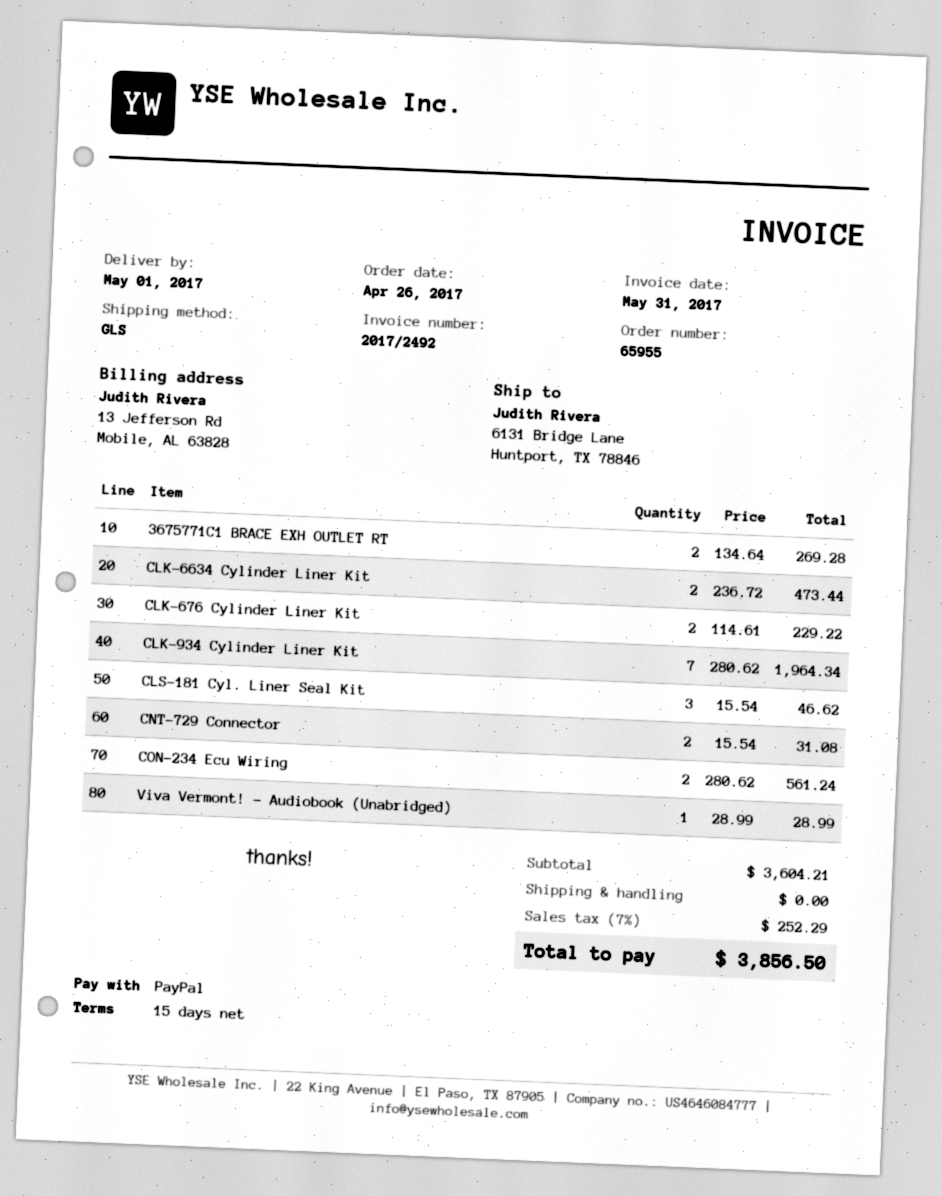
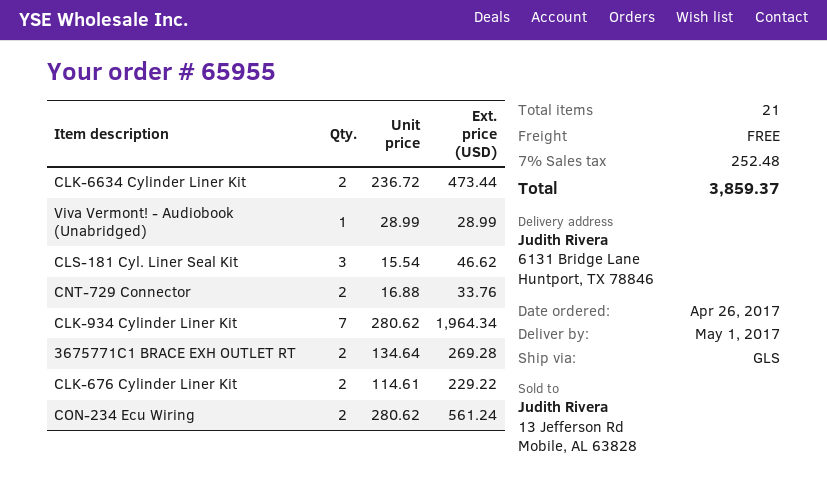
CNT-729 Connector: 2 x 15.54 = 31.08 -> 2 x 16.88 = 33.76
tax: 7% = 252.29 -> 7% = 252.48
total: 3856.50 -> 3859.37

